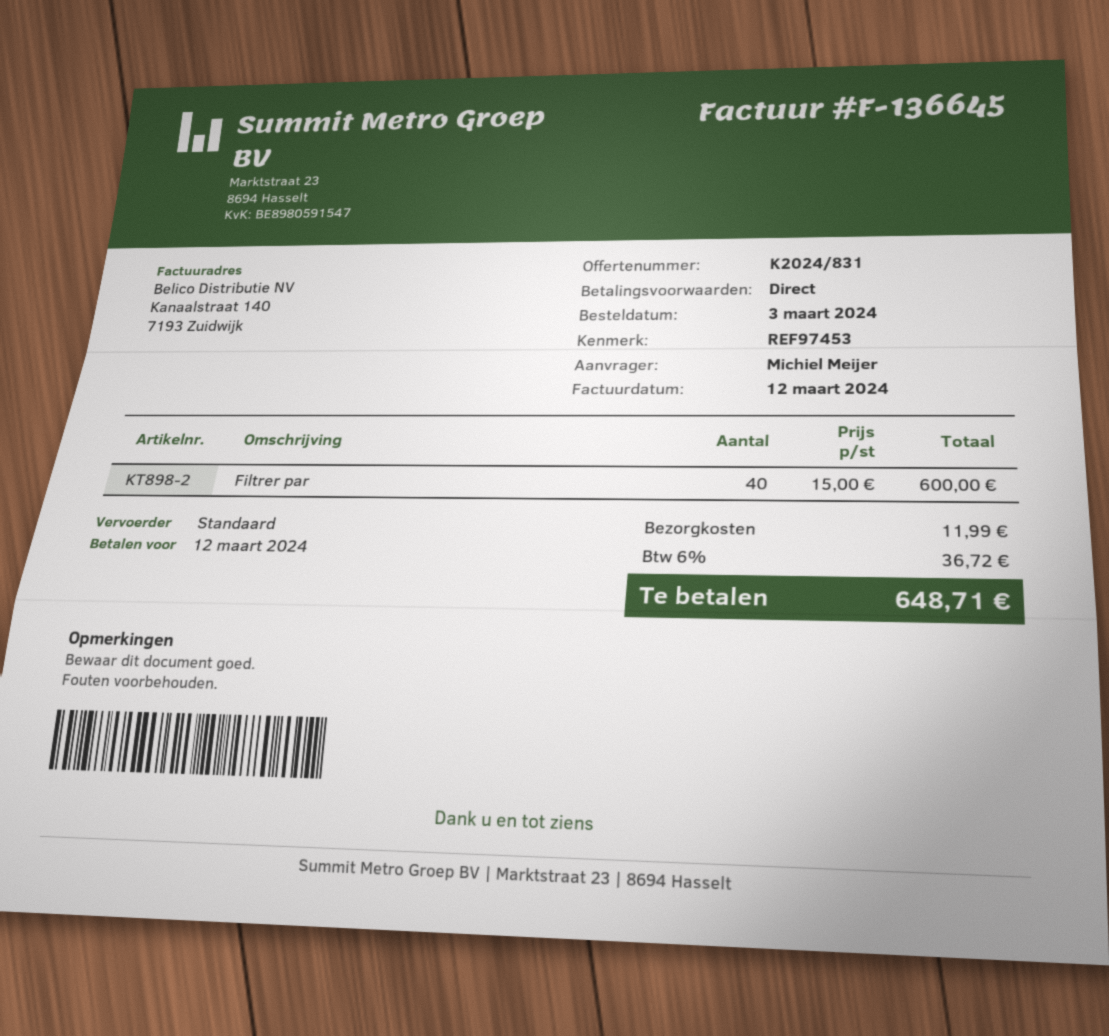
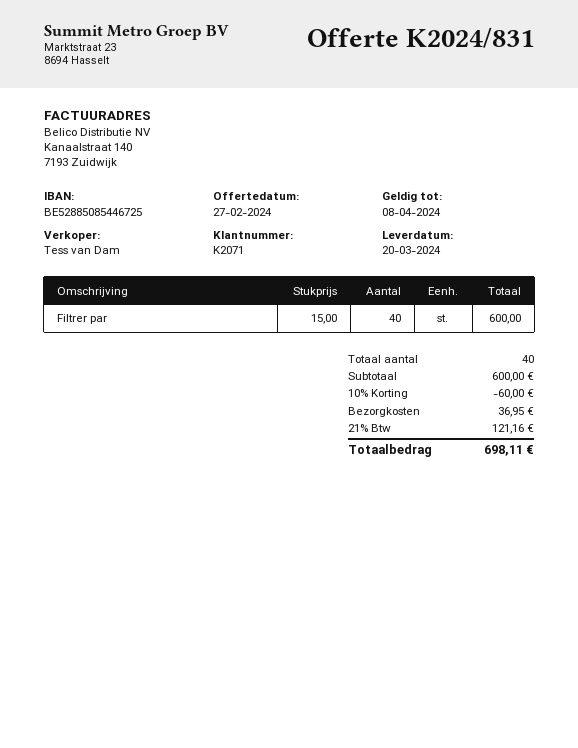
discount: none -> 10% = 60.00
shipping: 11.99 -> 36.95
tax: 6% = 36.72 -> 21% = 121.16
total: 648.71 -> 698.11

